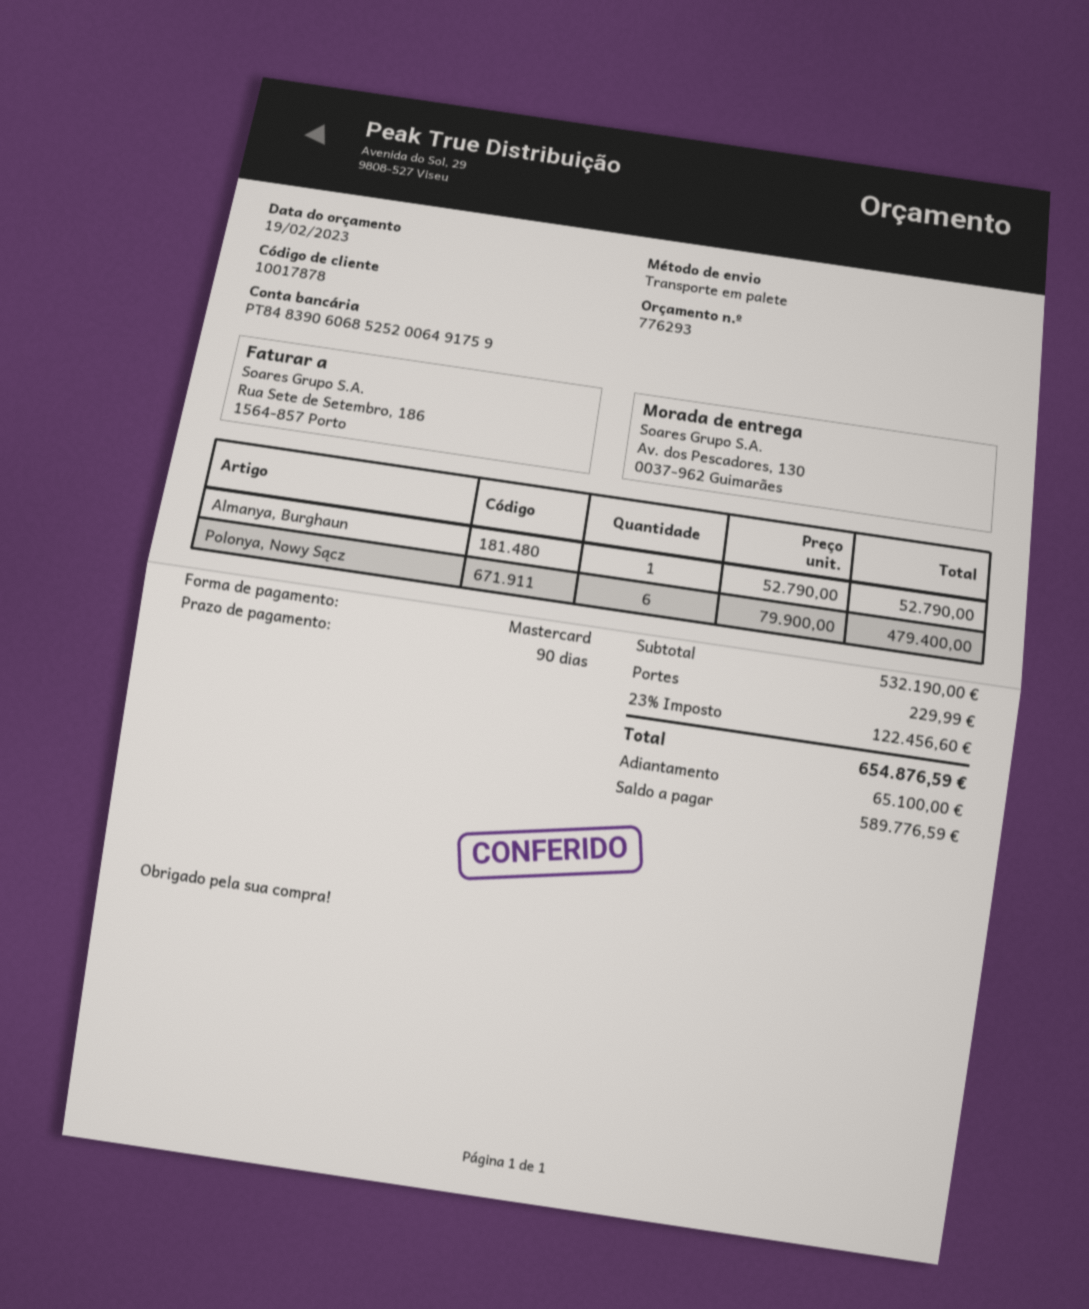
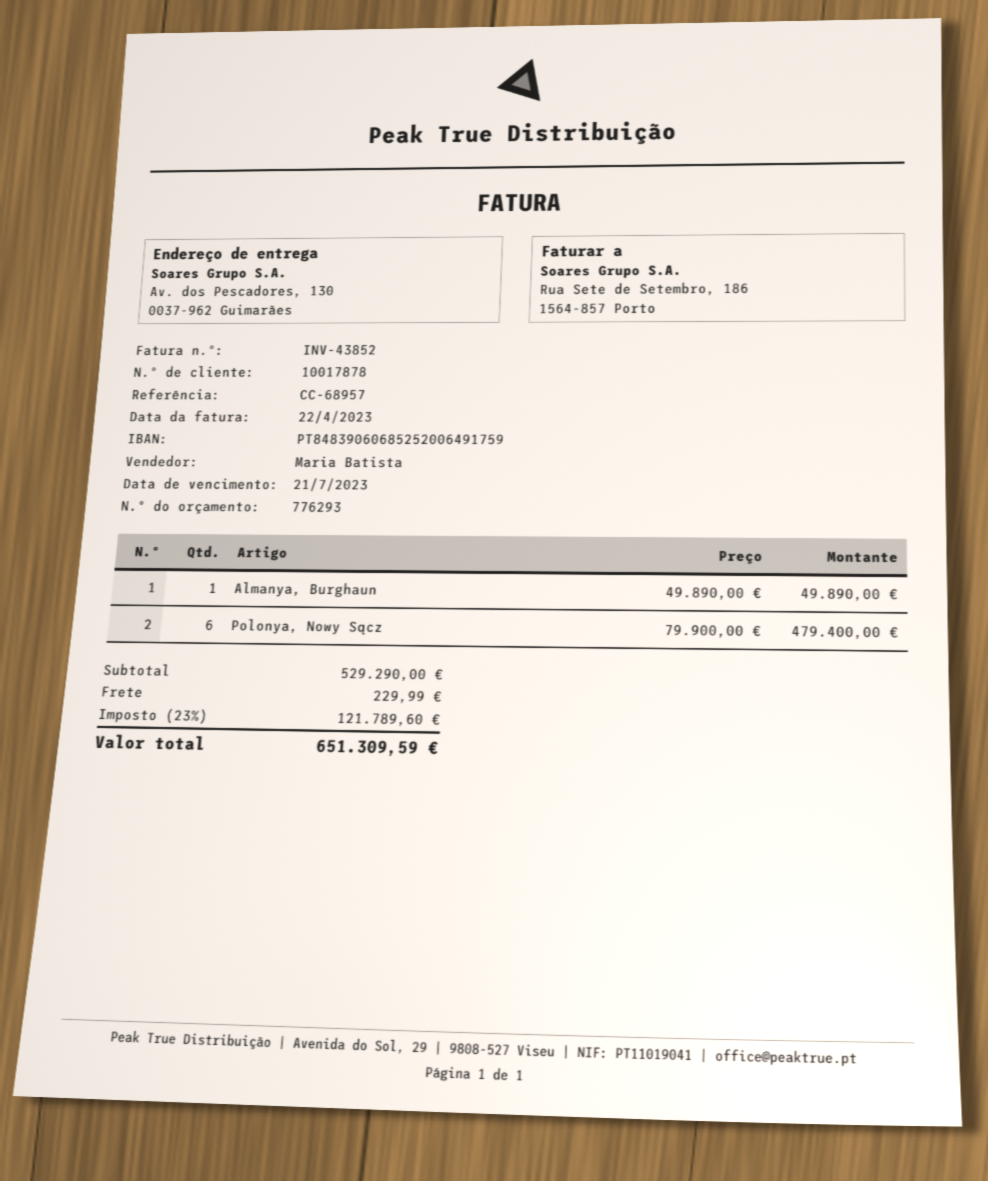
Almanya, Burghaun: 1 x 52790.00 = 52790.00 -> 1 x 49890.00 = 49890.00
subtotal: 532190.00 -> 529290.00
tax: 23% = 122456.60 -> 23% = 121789.60
total: 654876.59 -> 651309.59

